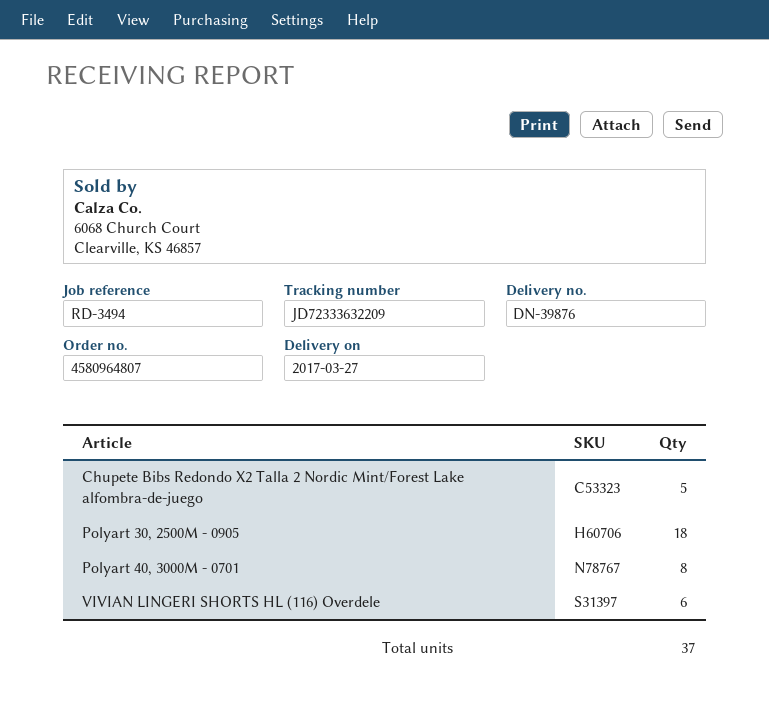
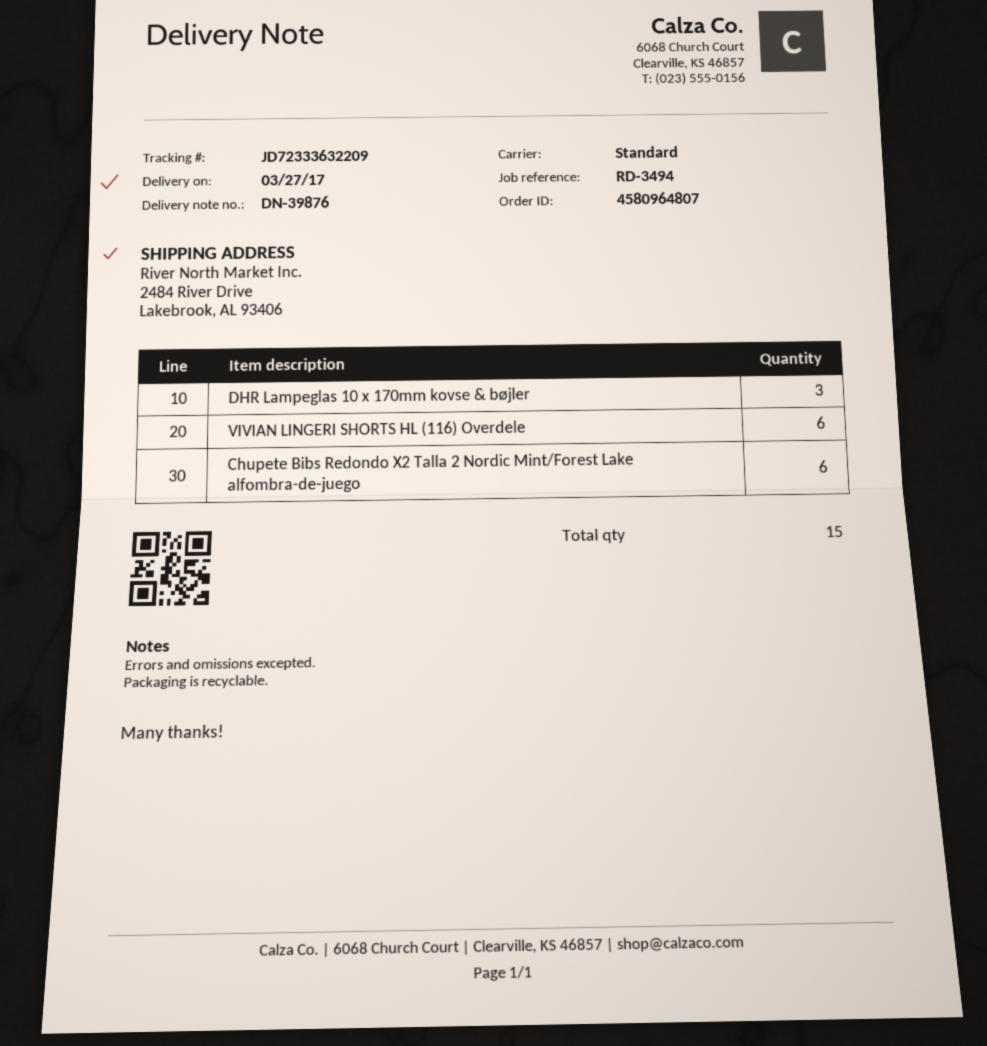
Chupete Bibs Redondo X2 Talla 2 Nordic Mint/Forest Lake alfombra-de-juego: 5 -> 6
Polyart 30, 2500M - 0905: 18 -> none
Polyart 40, 3000M - 0701: 8 -> none
DHR Lampeglas 10 x 170mm kovse & bøjler: none -> 3
total quantity: 37 -> 15

